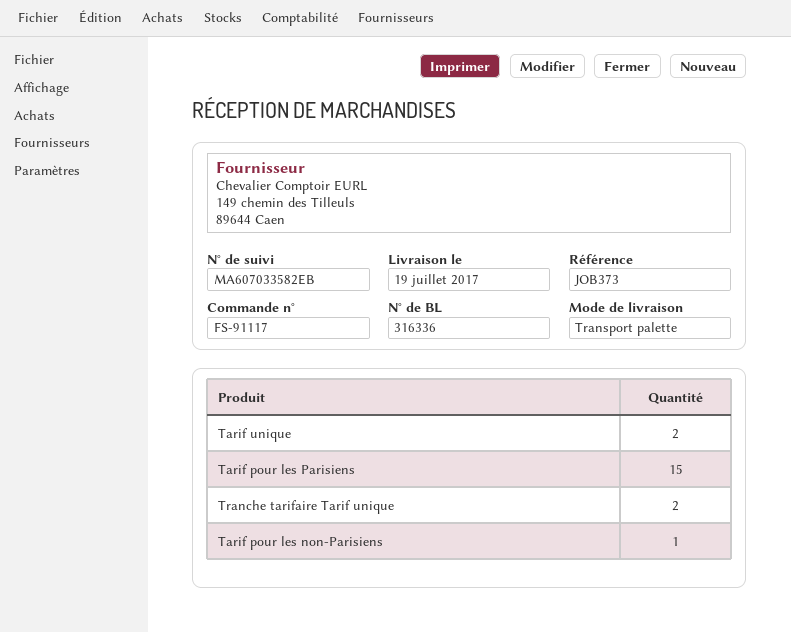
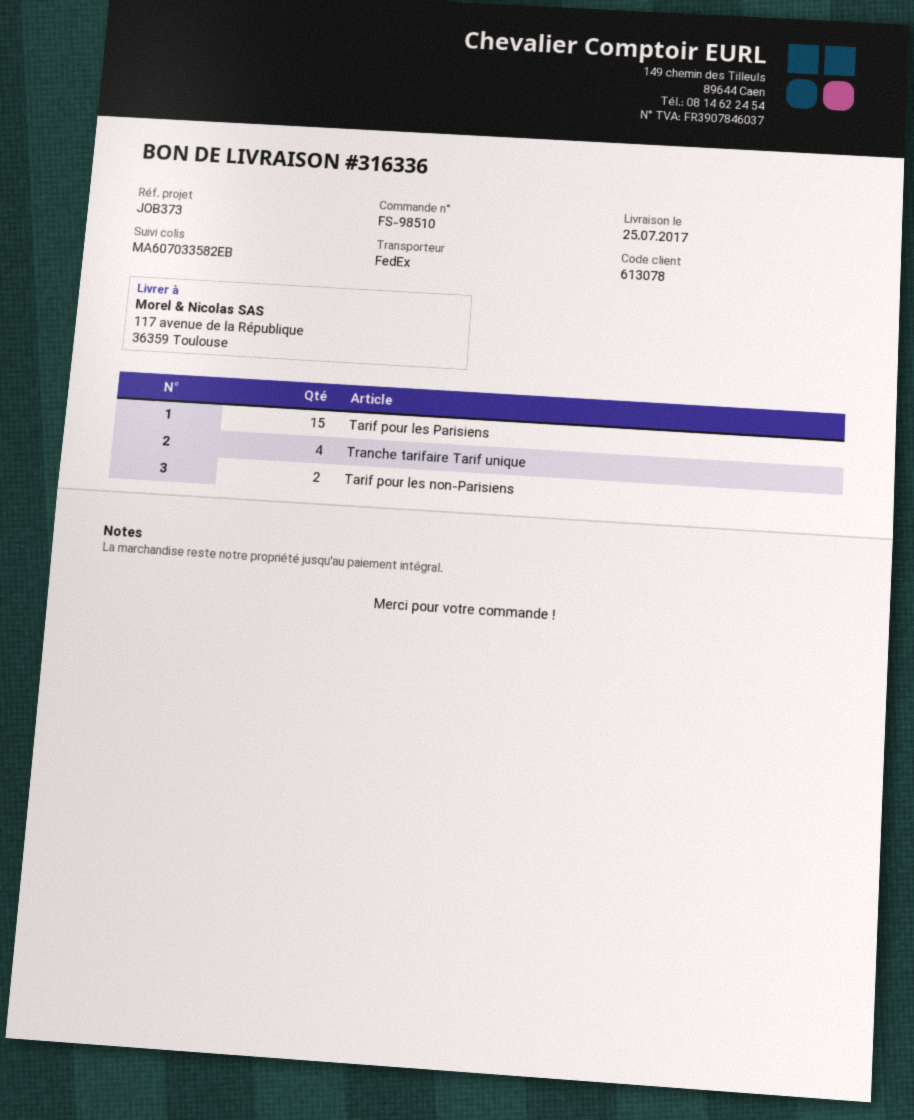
order number: FS-91117 -> FS-98510
delivery date: 2017-07-19 -> 2017-07-25
shipping method: pallet freight -> FedEx
Tarif unique: 2 -> none
Tranche tarifaire Tarif unique: 2 -> 4
Tarif pour les non-Parisiens: 1 -> 2

